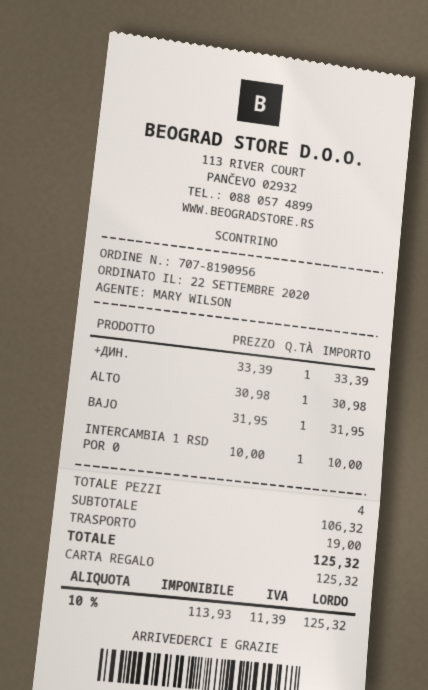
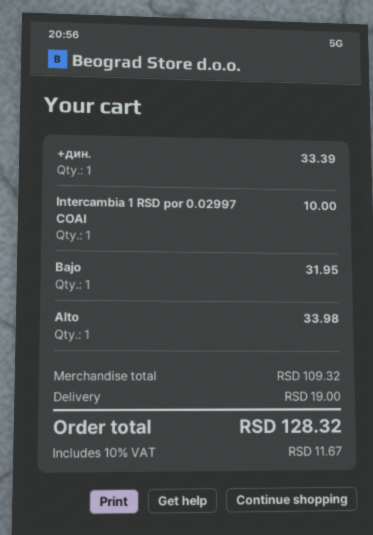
ALTO: 1 for 30.98 -> 1 for 33.98
subtotal: 106.32 -> 109.32
tax: 10% = 11.39 -> 10% = 11.67
total: 125.32 -> 128.32

